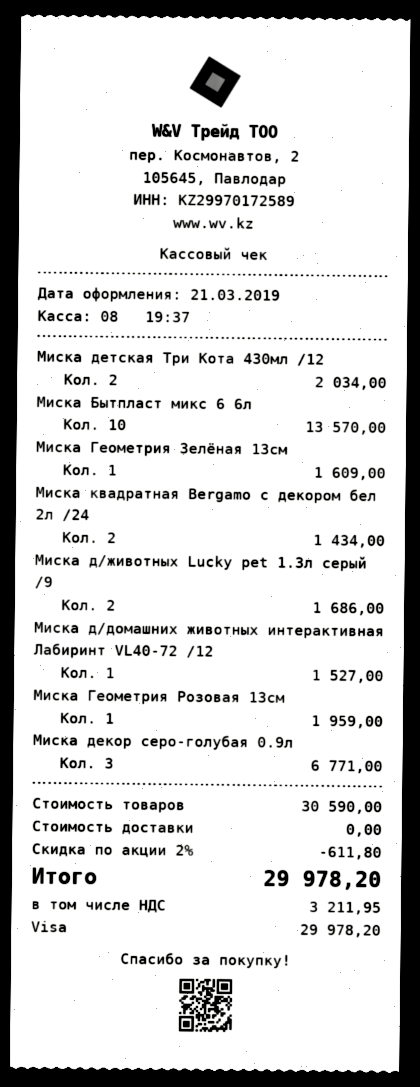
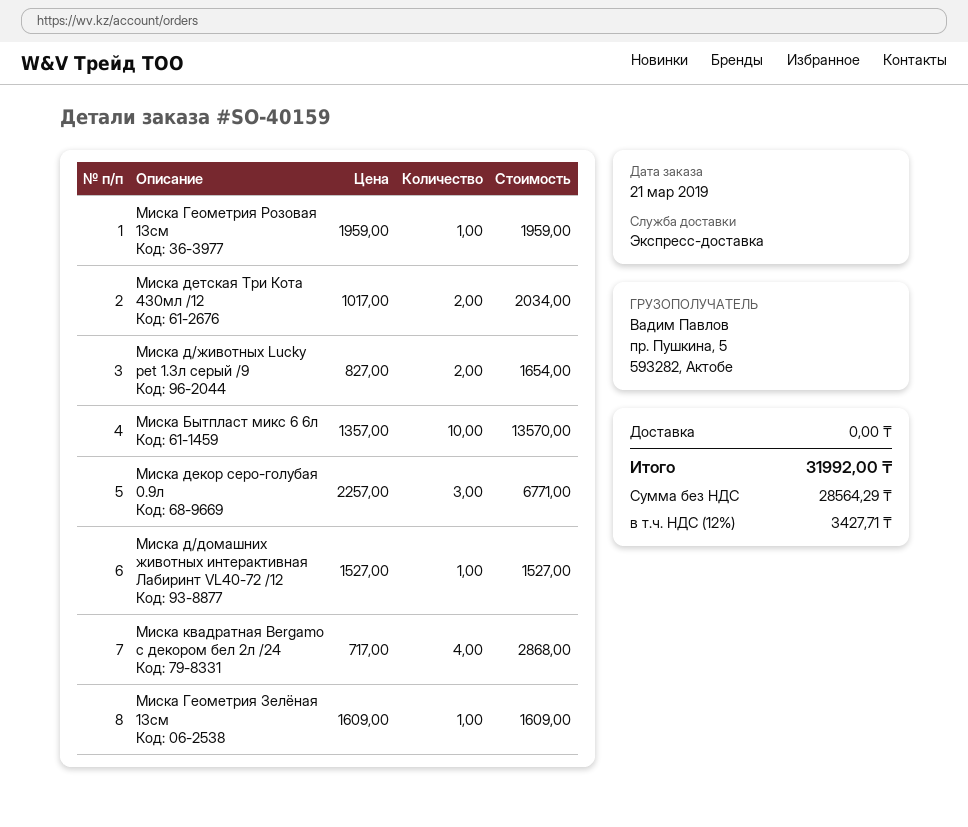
Миска квадратная Bergamo с декором бел 2л /24: 2 for 1434.00 -> 4 for 2868.00
Миска д/животных Lucky pet 1.3л серый /9: 2 for 1686.00 -> 2 for 1654.00
discount: 2% = 611.80 -> none
tax: 3211.95 -> 3427.71
total: 29978.20 -> 31992.00

